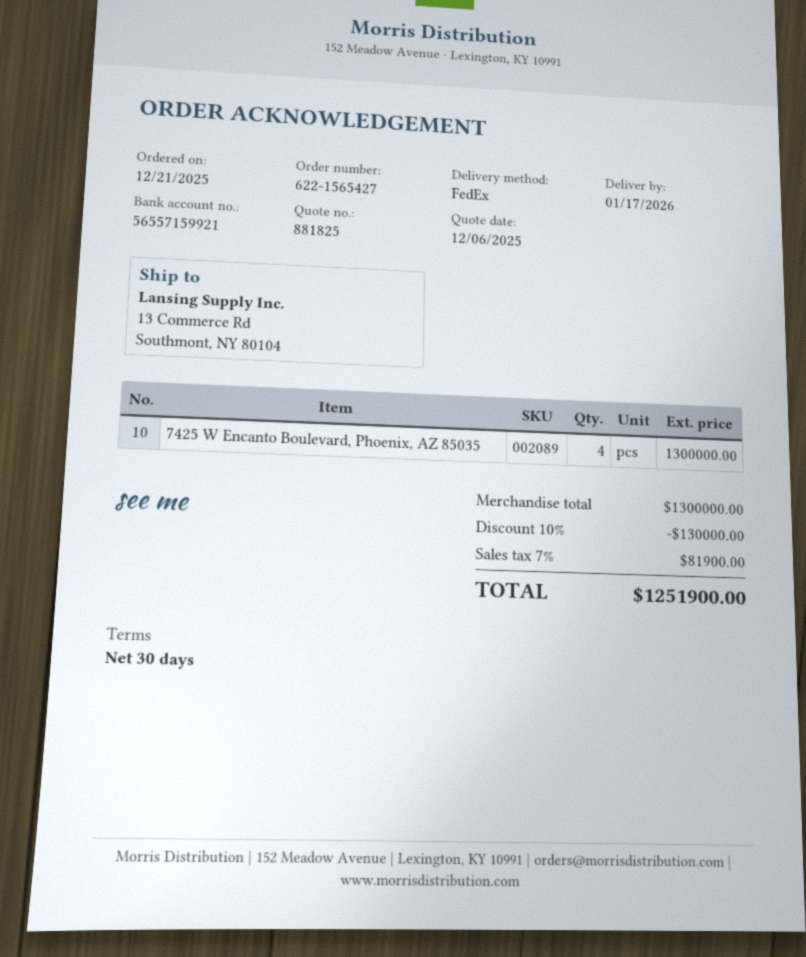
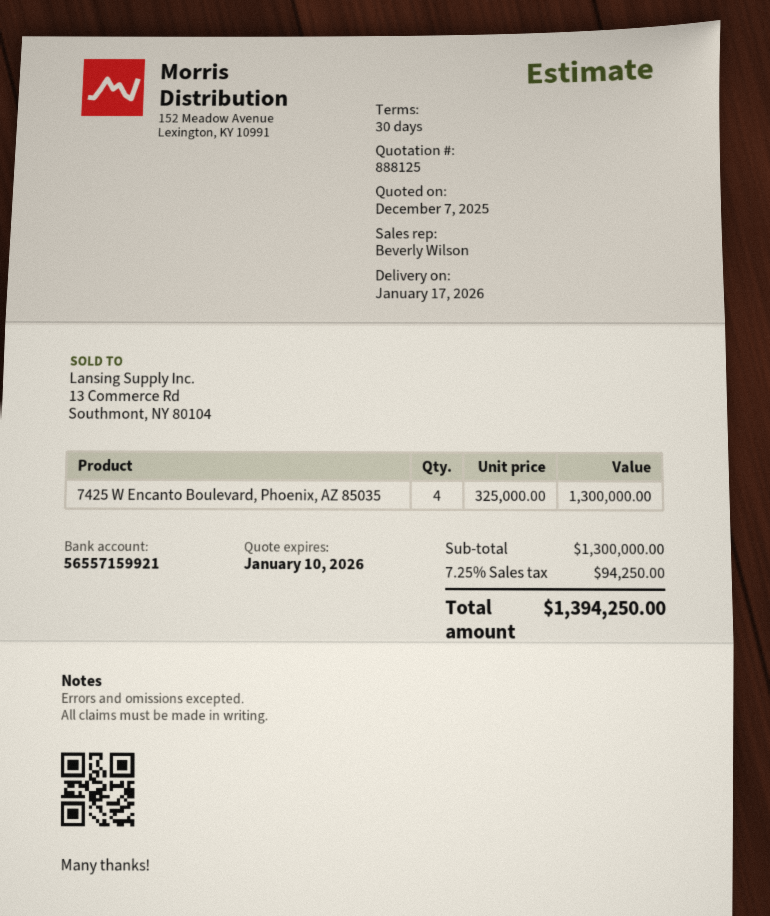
quote number: 881825 -> 888125
quote date: 2025-12-06 -> 2025-12-07
discount: 10% = 130000.00 -> none
tax: 7% = 81900.00 -> 7.25% = 94250.00
total: 1251900.00 -> 1394250.00

